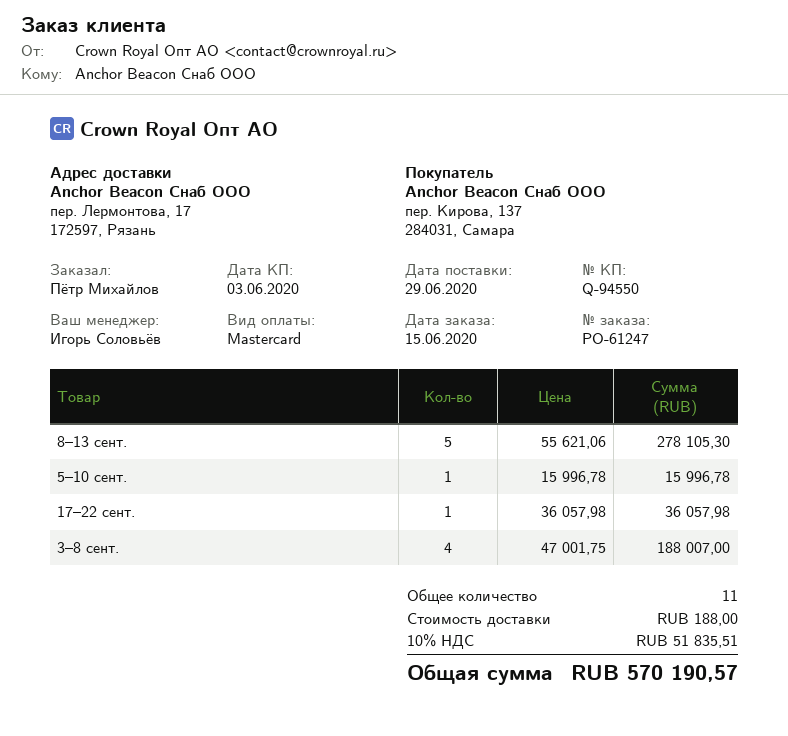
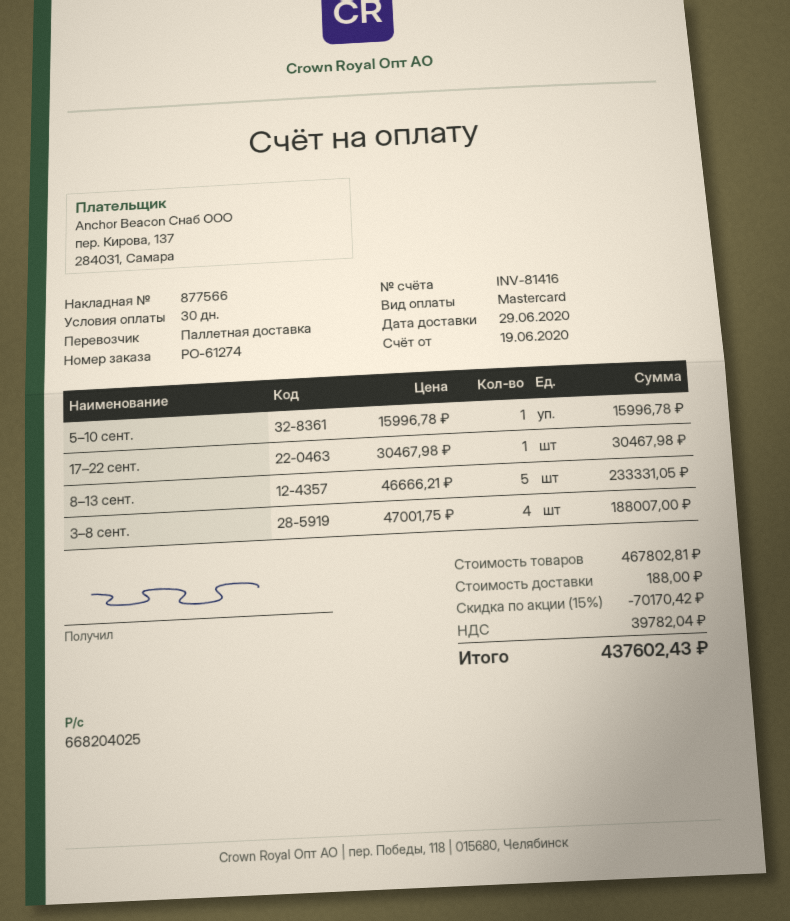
order number: PO-61247 -> PO-61274
8–13 сент.: 5 x 55621.06 = 278105.30 -> 5 x 46666.21 = 233331.05
17–22 сент.: 1 x 36057.98 = 36057.98 -> 1 x 30467.98 = 30467.98
discount: none -> 15% = 70170.42
tax: 51835.51 -> 39782.04
total: 570190.57 -> 437602.43

